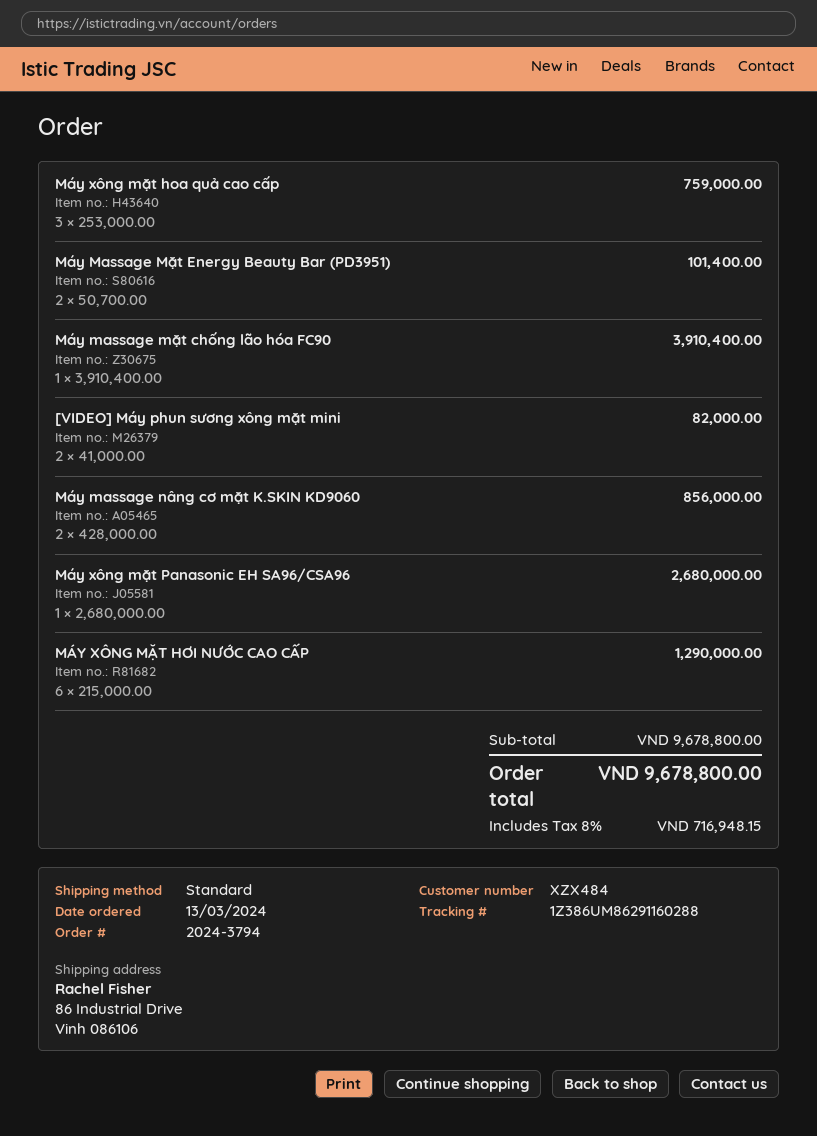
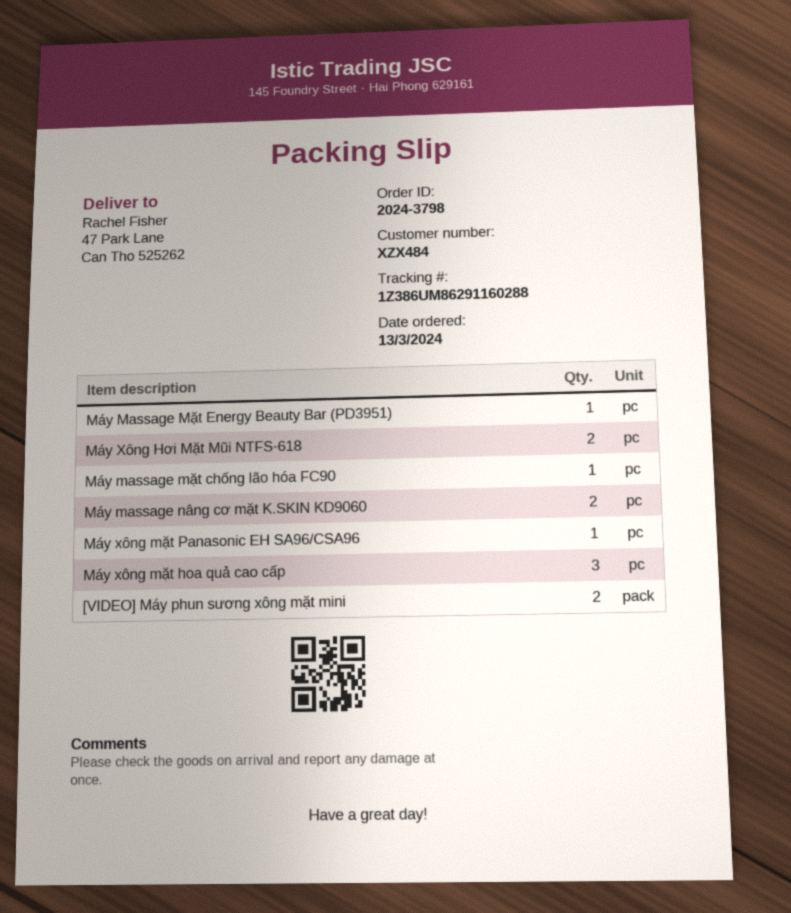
order number: 2024-3794 -> 2024-3798
ship to: 86 Industrial Drive, Vinh 086106 -> 47 Park Lane, Can Tho 525262
Máy Massage Mặt Energy Beauty Bar (PD3951): 2 -> 1
MÁY XÔNG MẶT HƠI NƯỚC CAO CẤP: 6 -> none
Máy Xông Hơi Mặt Mũi NTFS-618: none -> 2

